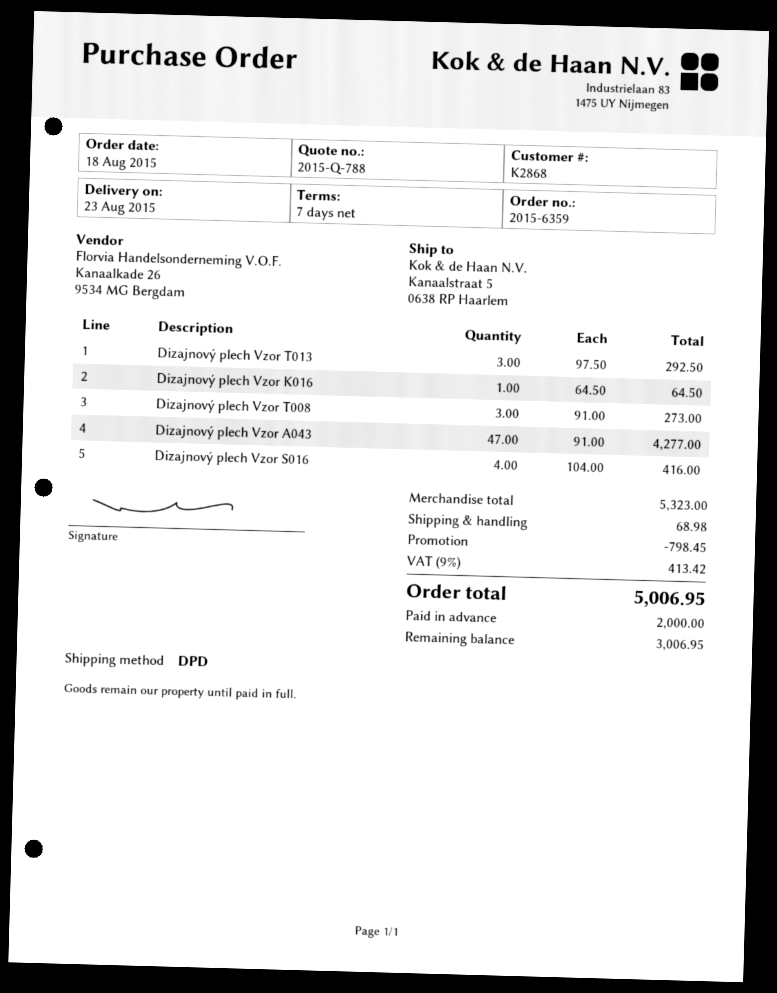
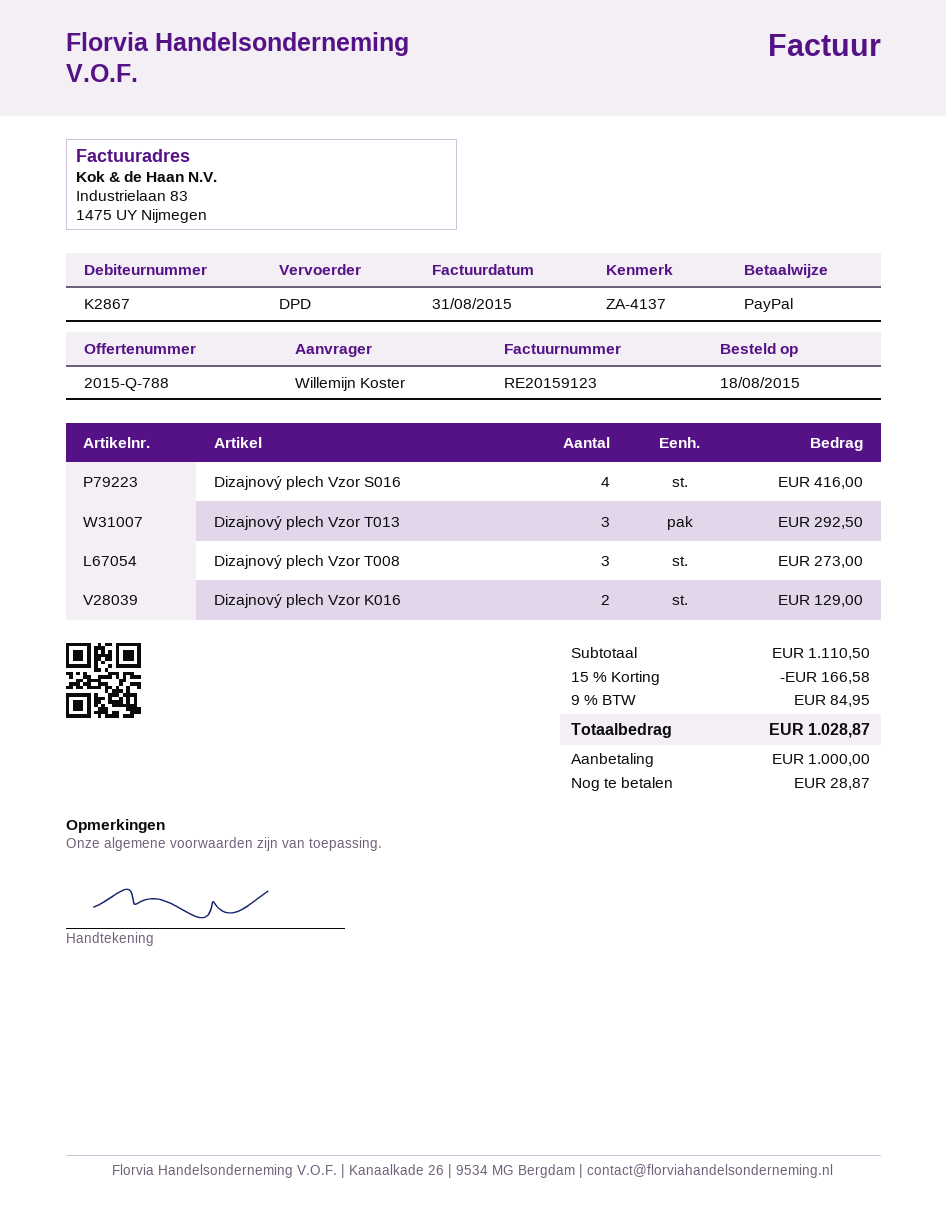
customer number: K2868 -> K2867
Dizajnový plech Vzor K016: 1 for 64.50 -> 2 for 129.00
Dizajnový plech Vzor A043: 47 for 4277.00 -> none
subtotal: 5323.00 -> 1110.50
discount: 798.45 -> 166.58
shipping: 68.98 -> none
tax: 9% = 413.42 -> 9% = 84.95
total: 5006.95 -> 1028.87
deposit: 2000.00 -> 1000.00
balance: 3006.95 -> 28.87

